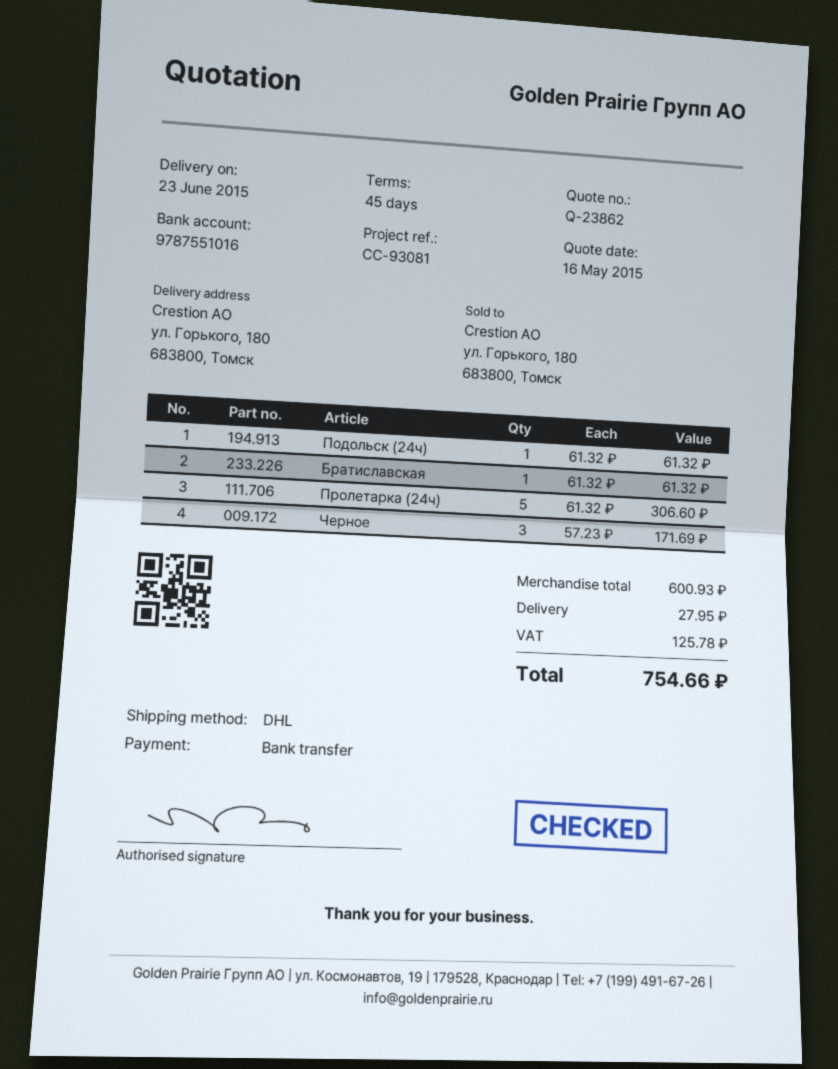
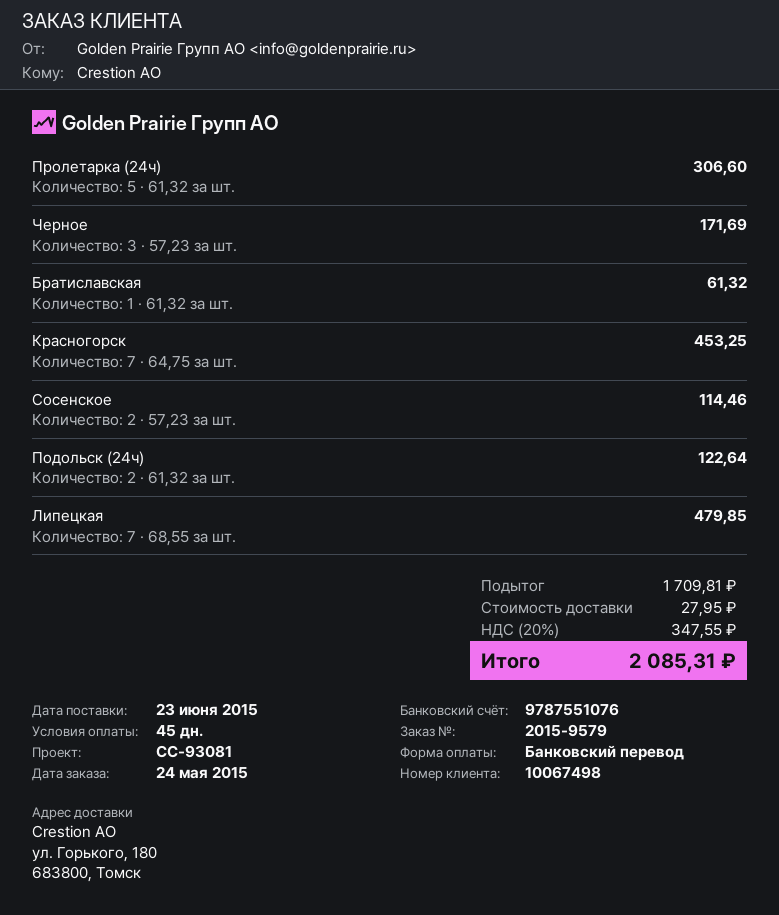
bank account: 9787551016 -> 9787551076
Подольск (24ч): 1 x 61.32 = 61.32 -> 2 x 61.32 = 122.64
Красногорск: none -> 7 x 64.75 = 453.25
Сосенское: none -> 2 x 57.23 = 114.46
Липецкая: none -> 7 x 68.55 = 479.85
subtotal: 600.93 -> 1709.81
tax: 125.78 -> 347.55
total: 754.66 -> 2085.31

